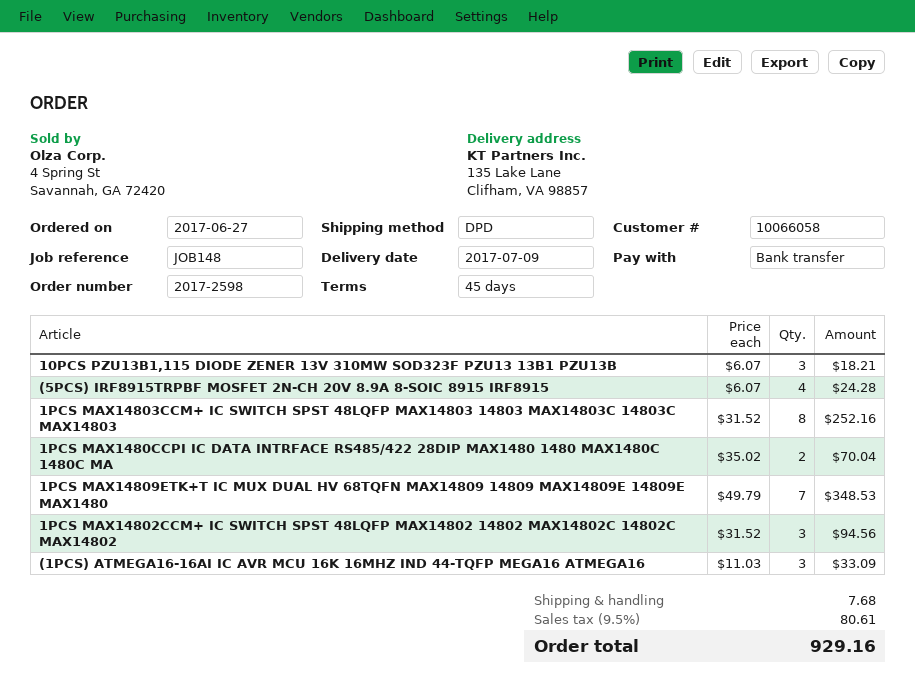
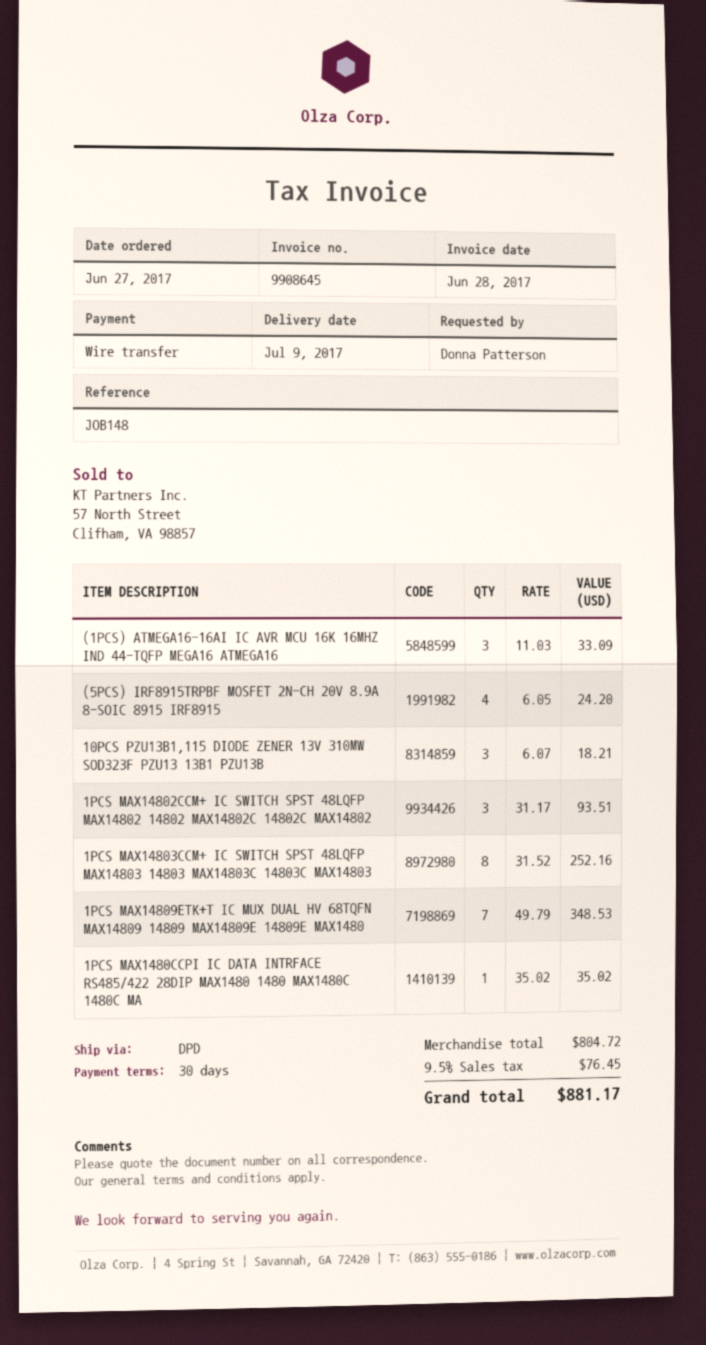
payment terms: 45 days -> 30 days
(5PCS) IRF8915TRPBF MOSFET 2N-CH 20V 8.9A 8-SOIC 8915 IRF8915: 4 x 6.07 = 24.28 -> 4 x 6.05 = 24.20
1PCS MAX1480CCPI IC DATA INTRFACE RS485/422 28DIP MAX1480 1480 MAX1480C 1480C MA: 2 x 35.02 = 70.04 -> 1 x 35.02 = 35.02
1PCS MAX14802CCM+ IC SWITCH SPST 48LQFP MAX14802 14802 MAX14802C 14802C MAX14802: 3 x 31.52 = 94.56 -> 3 x 31.17 = 93.51
shipping: 7.68 -> none
tax: 9.5% = 80.61 -> 9.5% = 76.45
total: 929.16 -> 881.17

